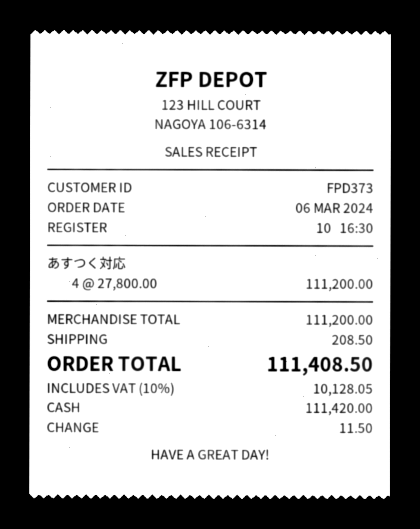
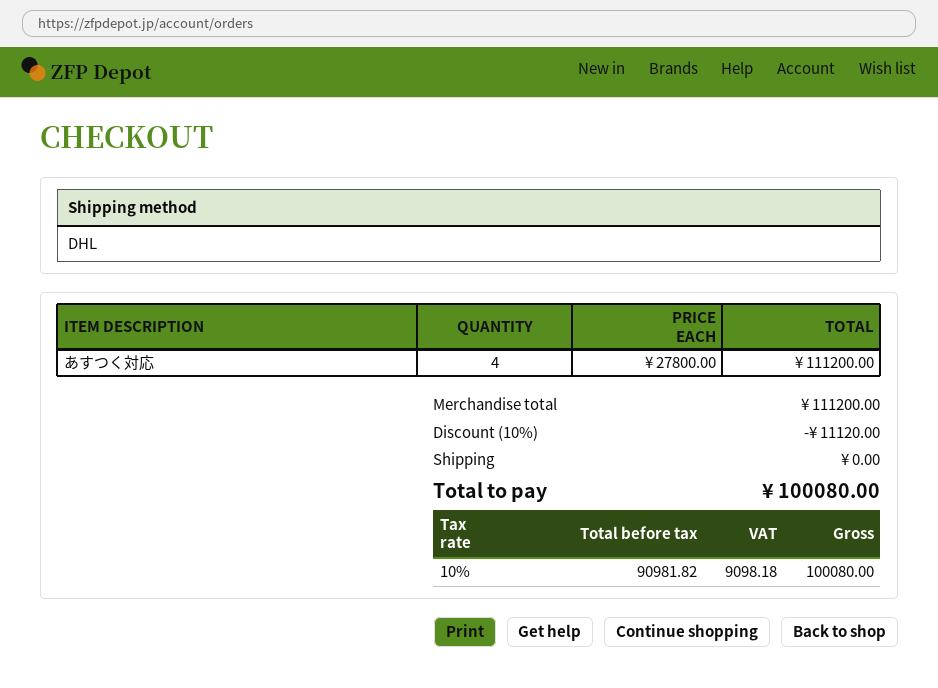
discount: none -> 10% = 11120.00
shipping: 208.50 -> 0.00
tax: 10% = 10128.05 -> 10% = 9098.18
total: 111408.50 -> 100080.00

